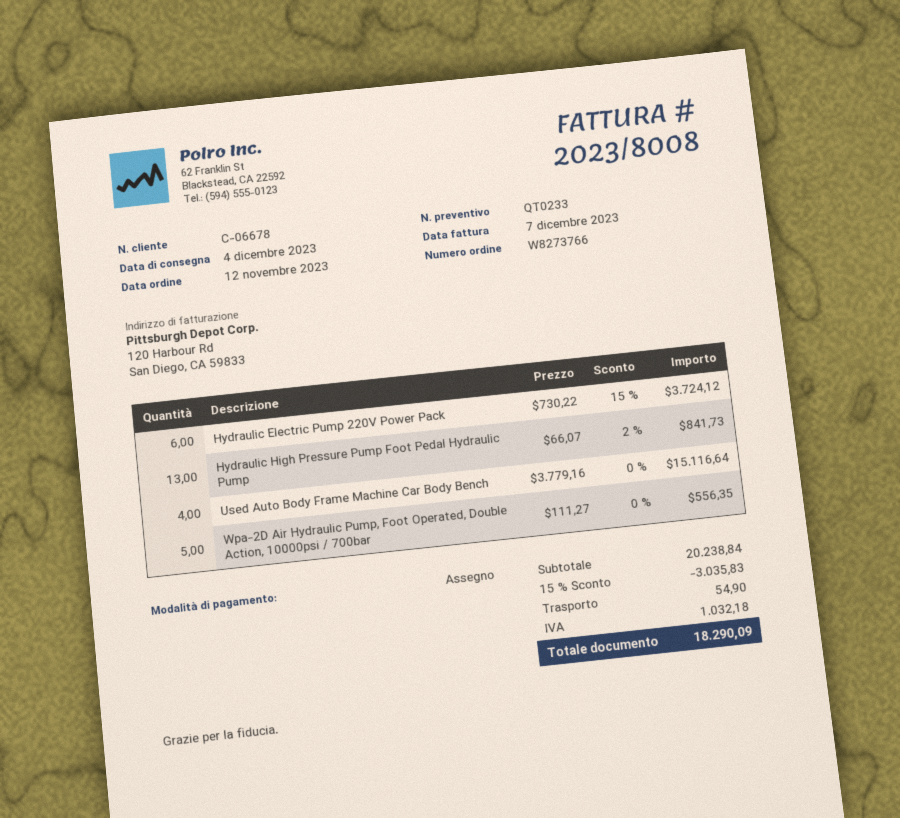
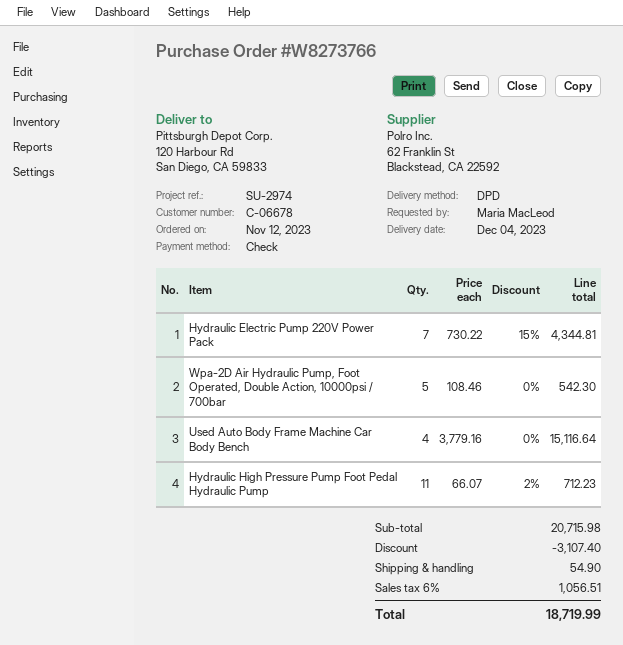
Hydraulic Electric Pump 220V Power Pack: 6 x 730.22 - 15% = 3724.12 -> 7 x 730.22 - 15% = 4344.81
Hydraulic High Pressure Pump Foot Pedal Hydraulic Pump: 13 x 66.07 - 2% = 841.73 -> 11 x 66.07 - 2% = 712.23
Wpa-2D Air Hydraulic Pump, Foot Operated, Double Action, 10000psi / 700bar: 5 x 111.27 = 556.35 -> 5 x 108.46 = 542.30
subtotal: 20238.84 -> 20715.98
discount: 3035.83 -> 3107.40
tax: 1032.18 -> 1056.51
total: 18290.09 -> 18719.99

